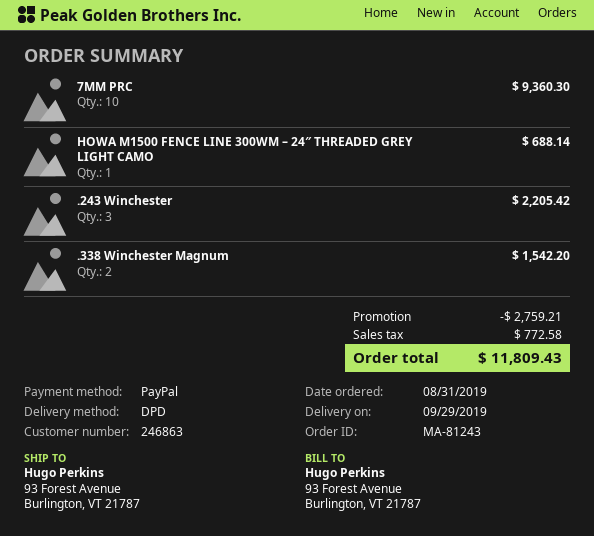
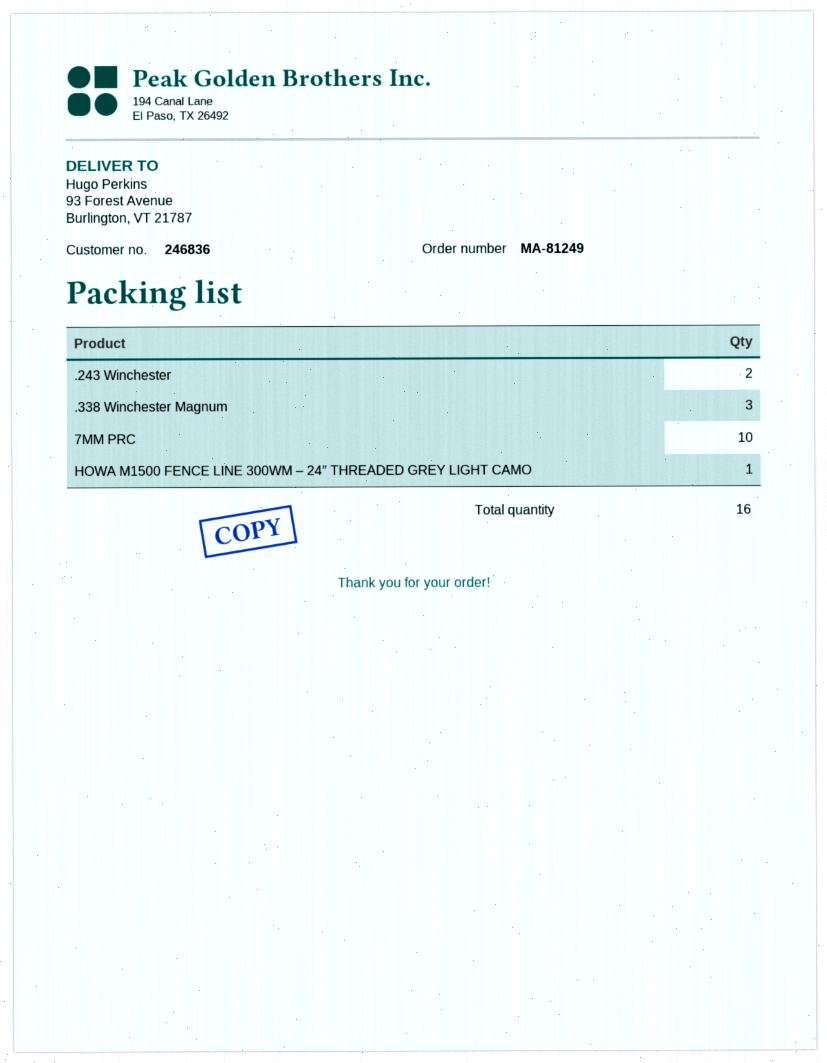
order number: MA-81243 -> MA-81249
customer number: 246863 -> 246836
.243 Winchester: 3 -> 2
.338 Winchester Magnum: 2 -> 3

